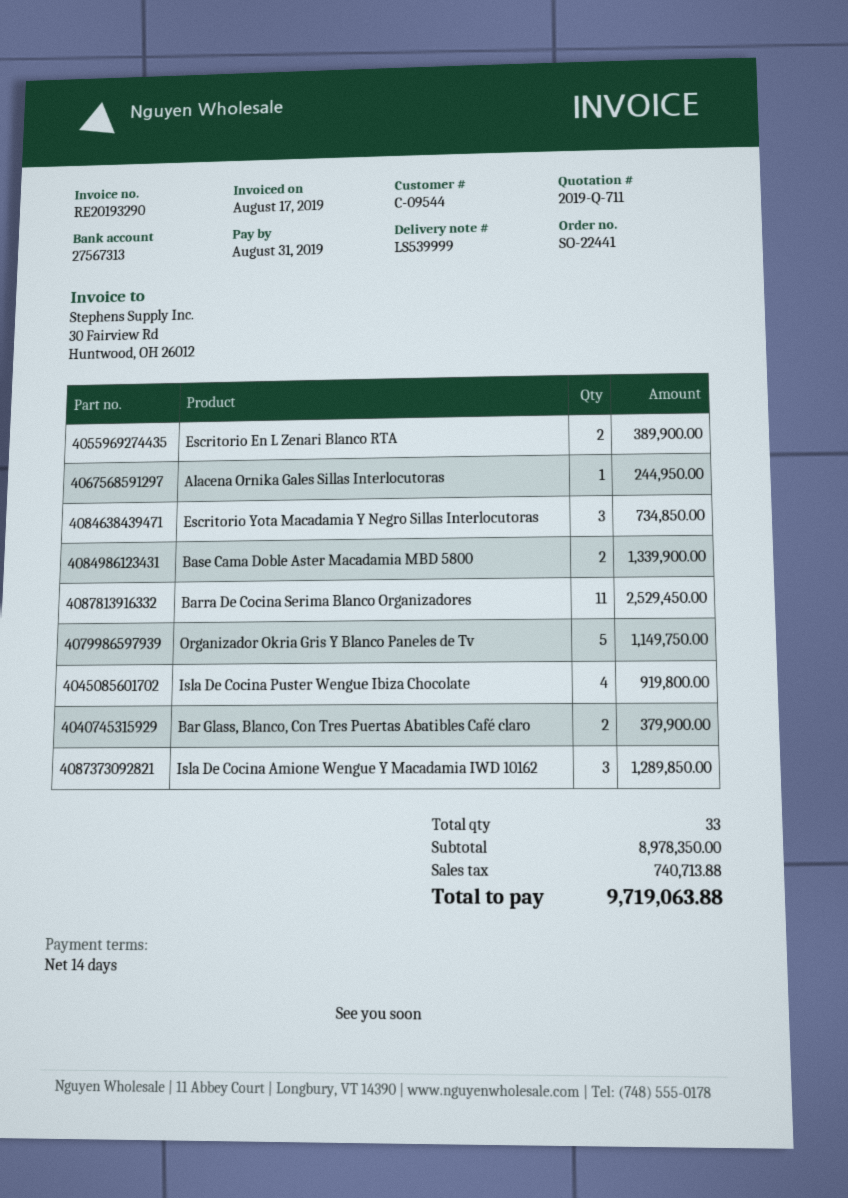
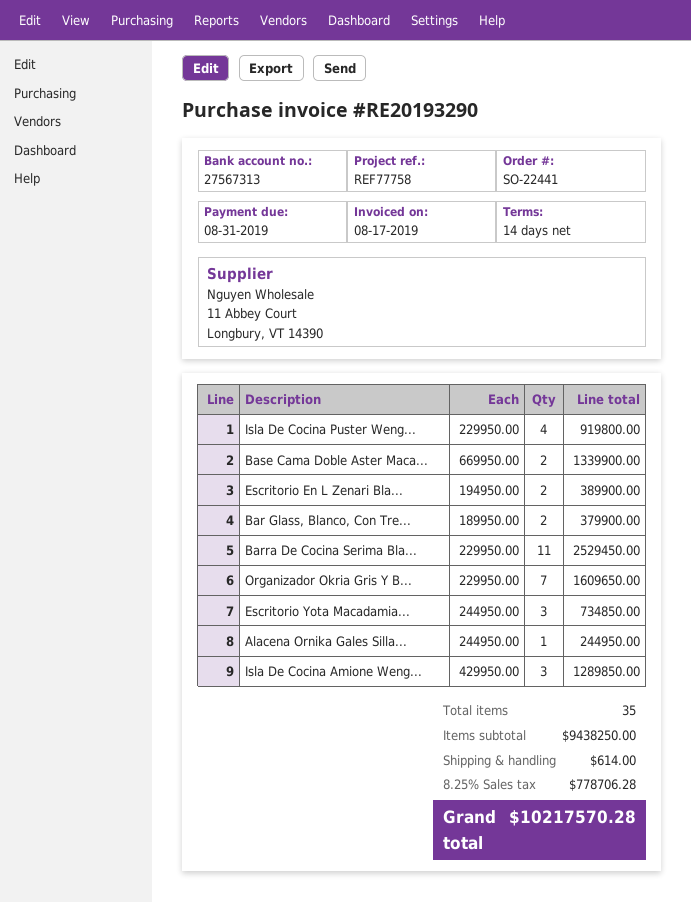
Organizador Okria Gris Y Blanco Paneles de Tv: 5 for 1149750.00 -> 7 for 1609650.00
total quantity: 33 -> 35
subtotal: 8978350.00 -> 9438250.00
shipping: none -> 614.00
tax: 740713.88 -> 778706.28
total: 9719063.88 -> 10217570.28

